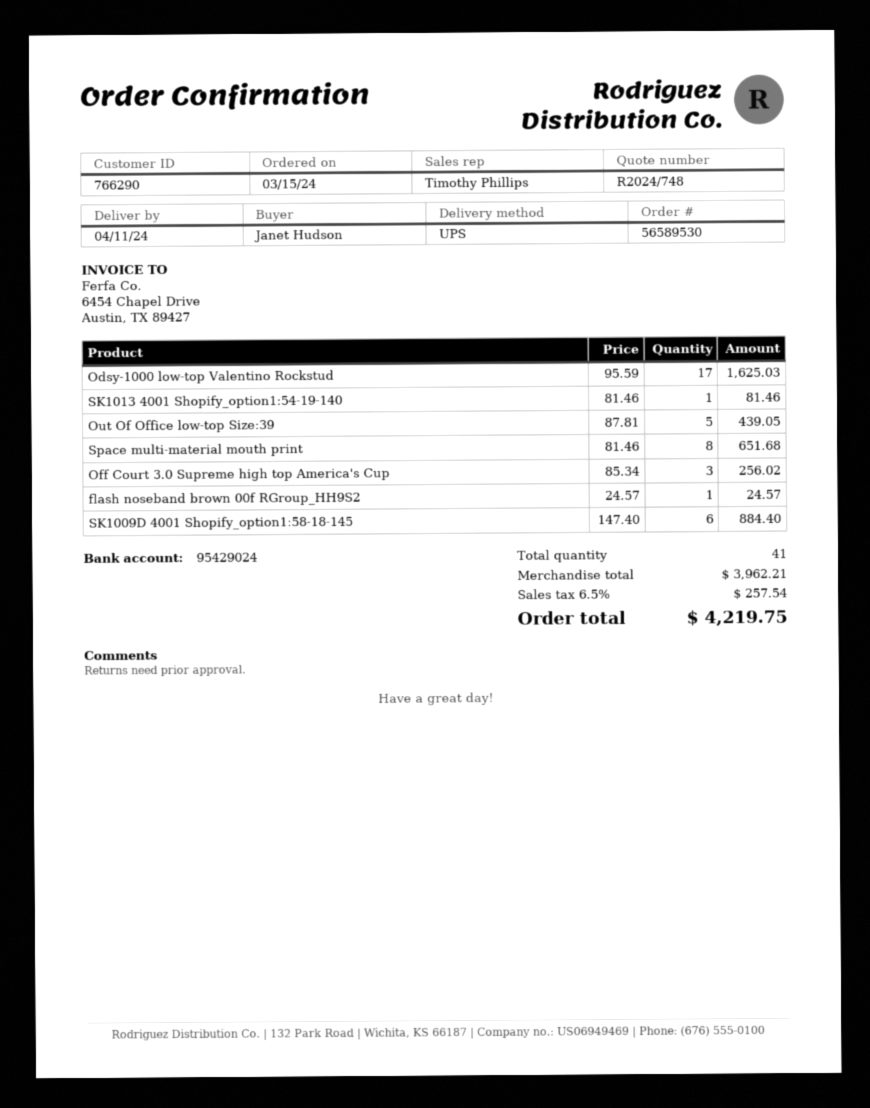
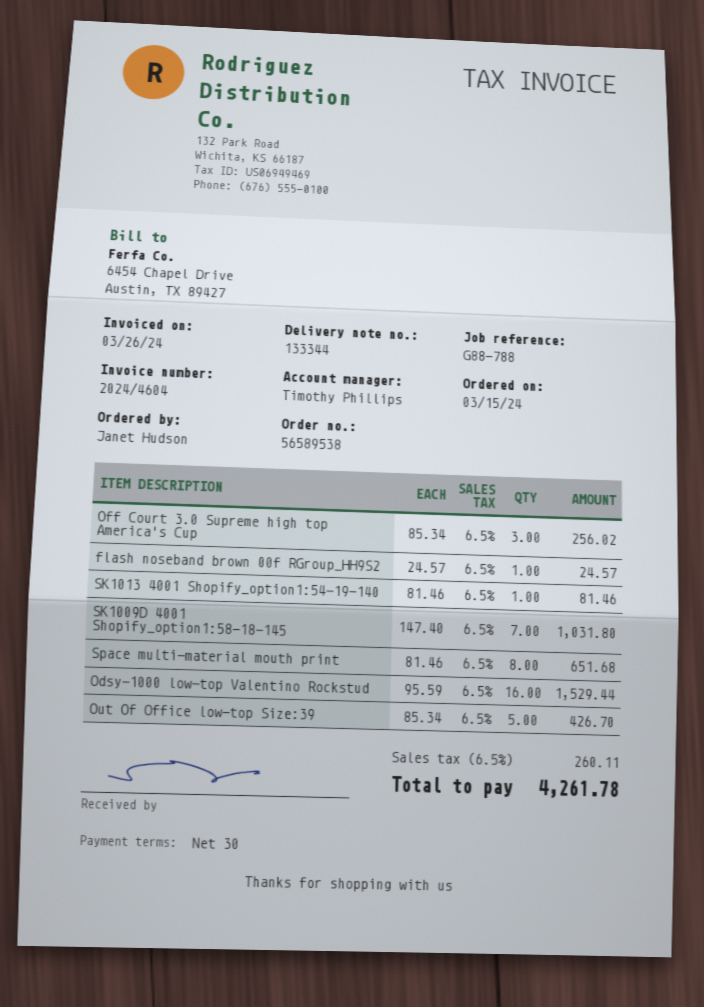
order number: 56589530 -> 56589538
Odsy-1000 low-top Valentino Rockstud: 17 x 95.59 = 1625.03 -> 16 x 95.59 = 1529.44
Out Of Office low-top Size:39: 5 x 87.81 = 439.05 -> 5 x 85.34 = 426.70
SK1009D 4001 Shopify_option1:58-18-145: 6 x 147.40 = 884.40 -> 7 x 147.40 = 1031.80
tax: 6.5% = 257.54 -> 6.5% = 260.11
total: 4219.75 -> 4261.78

